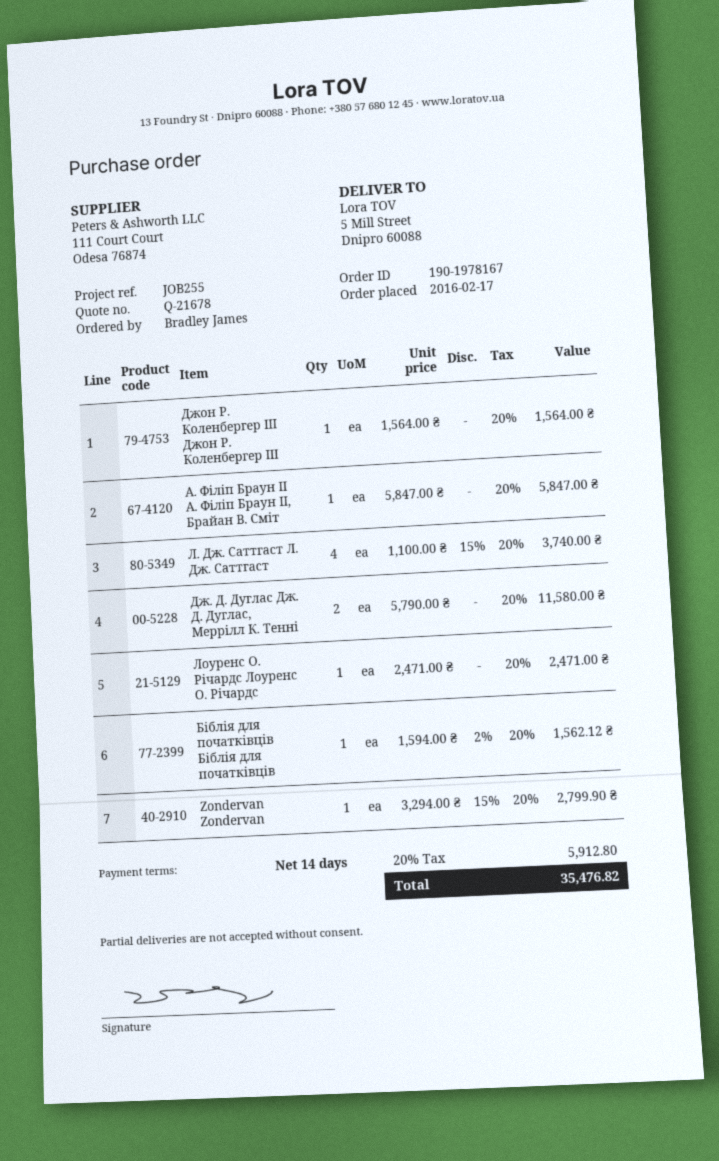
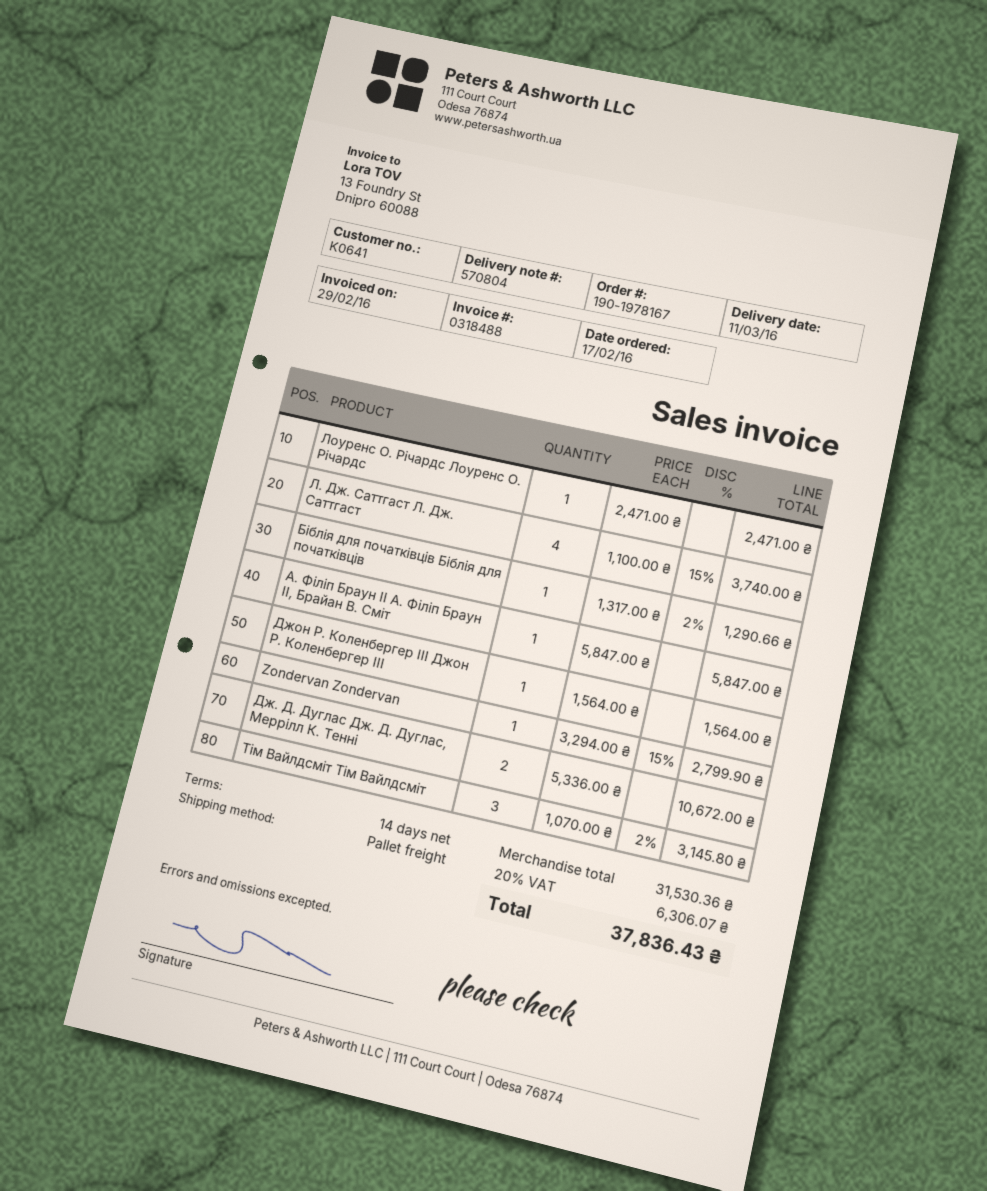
Дж. Д. Дуглас Дж. Д. Дуглас, Меррілл К. Тенні: 2 x 5790.00 = 11580.00 -> 2 x 5336.00 = 10672.00
Біблія для початківців Біблія для початківців: 1 x 1594.00 - 2% = 1562.12 -> 1 x 1317.00 - 2% = 1290.66
Тім Вайлдсміт Тім Вайлдсміт: none -> 3 x 1070.00 - 2% = 3145.80
tax: 20% = 5912.80 -> 20% = 6306.07
total: 35476.82 -> 37836.43

